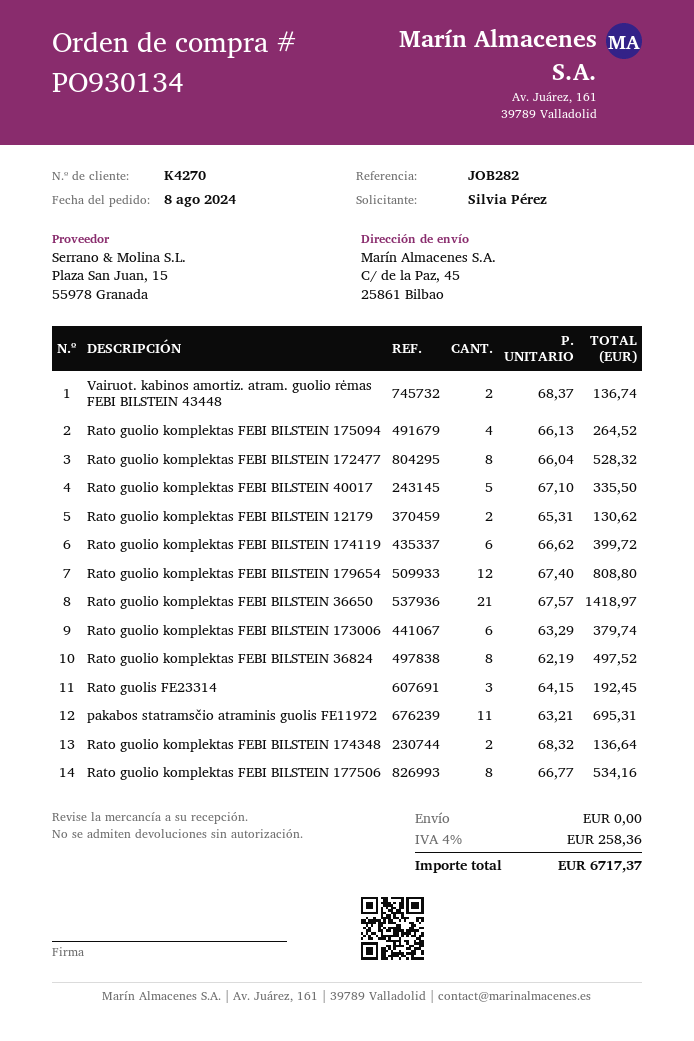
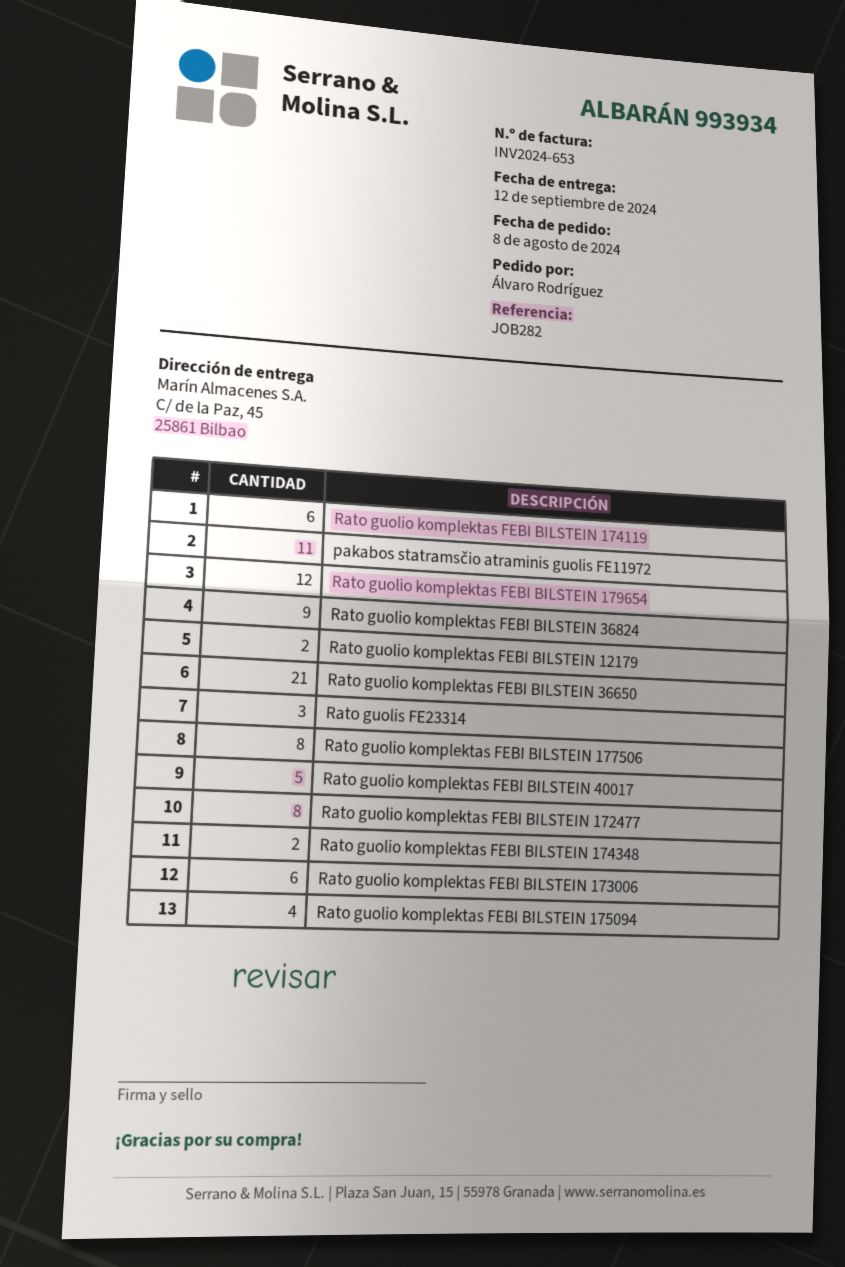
ordered by: Silvia Pérez -> Álvaro Rodríguez
Vairuot. kabinos amortiz. atram. guolio rėmas FEBI BILSTEIN 43448: 2 -> none
Rato guolio komplektas FEBI BILSTEIN 36824: 8 -> 9

